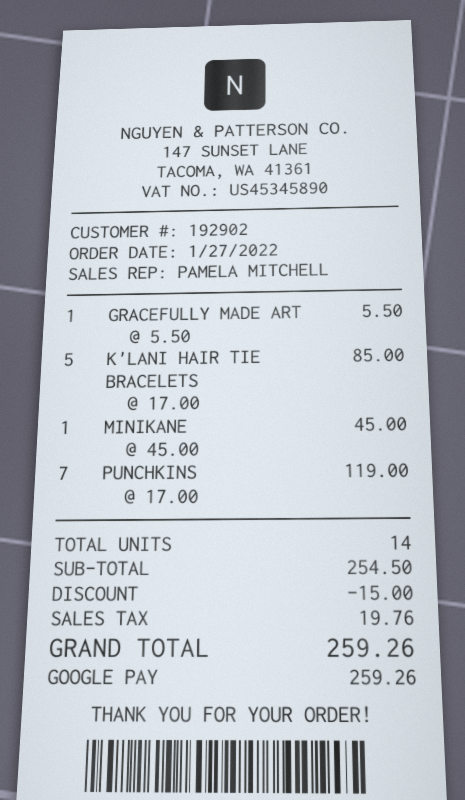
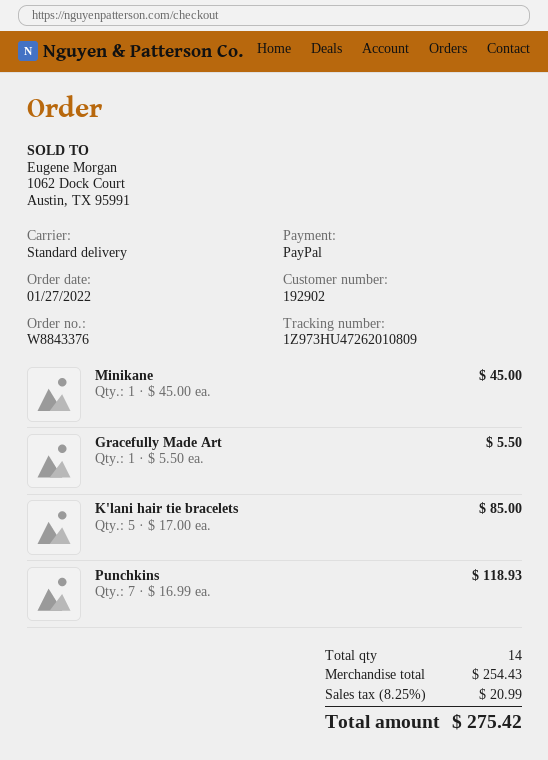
payment method: Google Pay -> PayPal
PUNCHKINS: 7 x 17.00 = 119.00 -> 7 x 16.99 = 118.93
subtotal: 254.50 -> 254.43
discount: 15.00 -> none
tax: 19.76 -> 20.99
total: 259.26 -> 275.42

